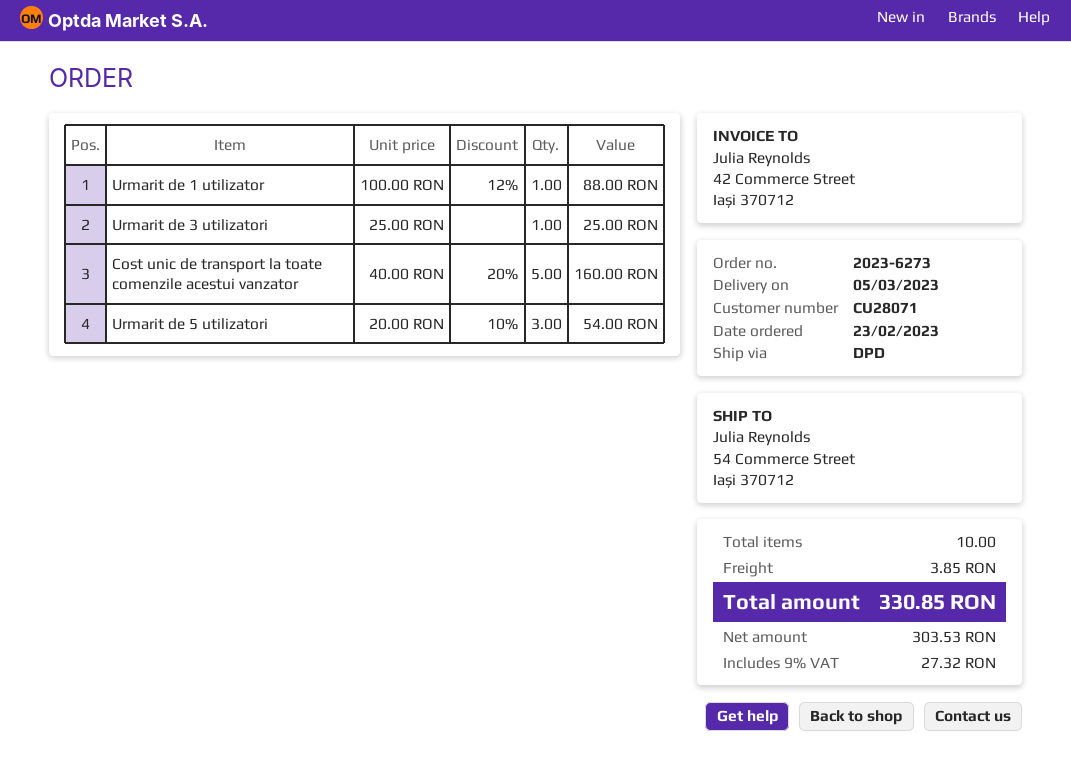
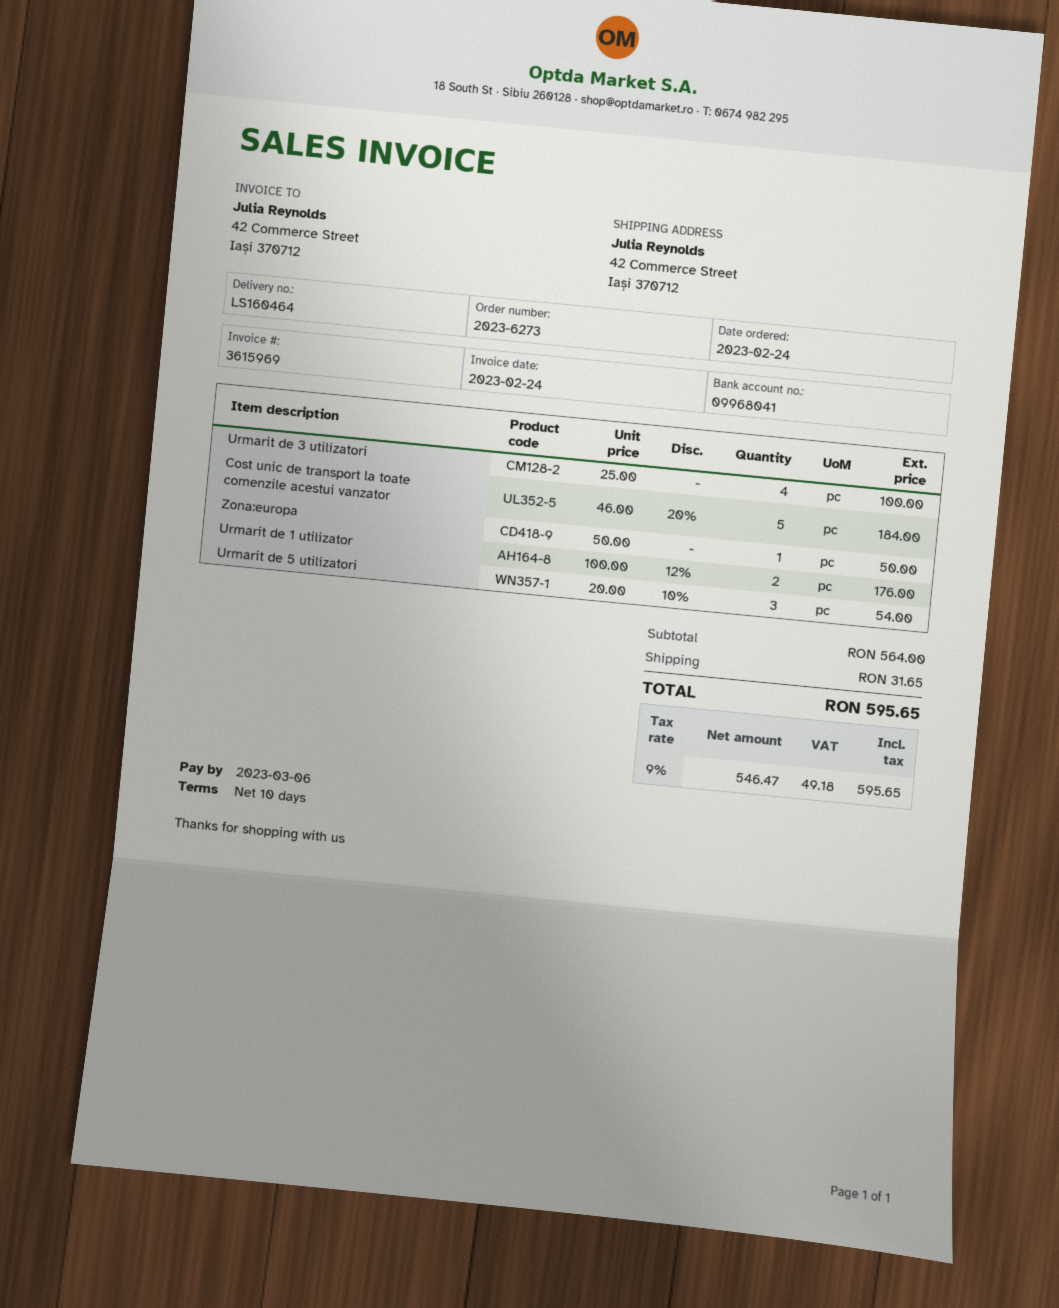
order date: 2023-02-23 -> 2023-02-24
ship to: 54 Commerce Street, Iași 370712 -> 42 Commerce Street, Iași 370712
Urmarit de 1 utilizator: 1 x 100.00 - 12% = 88.00 -> 2 x 100.00 - 12% = 176.00
Urmarit de 3 utilizatori: 1 x 25.00 = 25.00 -> 4 x 25.00 = 100.00
Cost unic de transport la toate comenzile acestui vanzator: 5 x 40.00 - 20% = 160.00 -> 5 x 46.00 - 20% = 184.00
Zona:europa: none -> 1 x 50.00 = 50.00
shipping: 3.85 -> 31.65
net: 303.53 -> 546.47
tax: 9% = 27.32 -> 9% = 49.18
total: 330.85 -> 595.65

